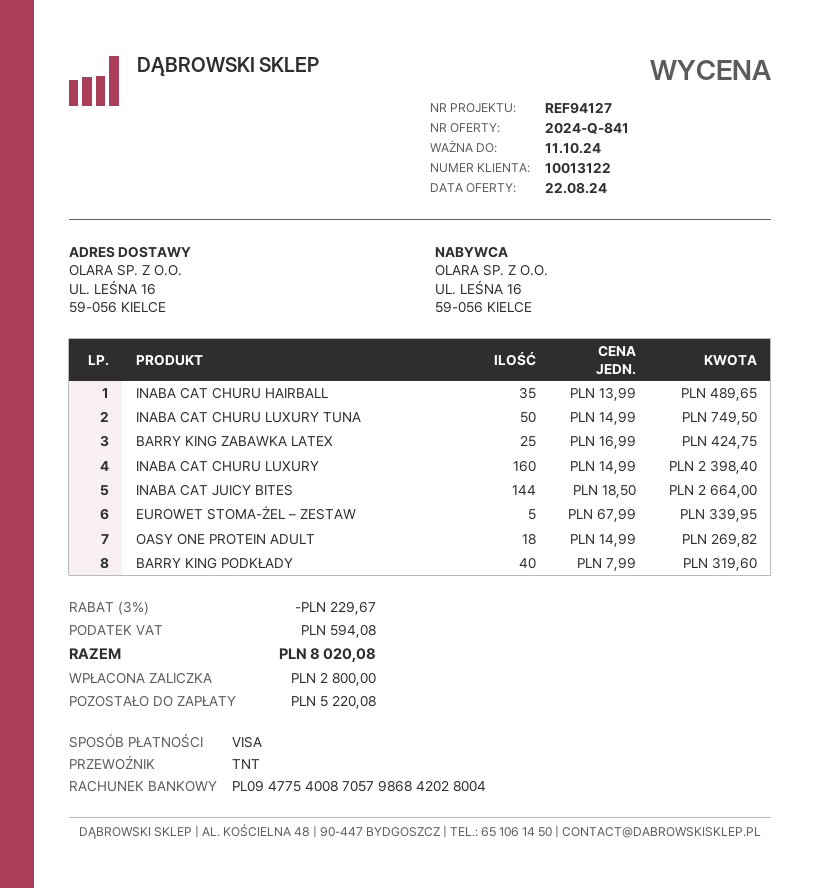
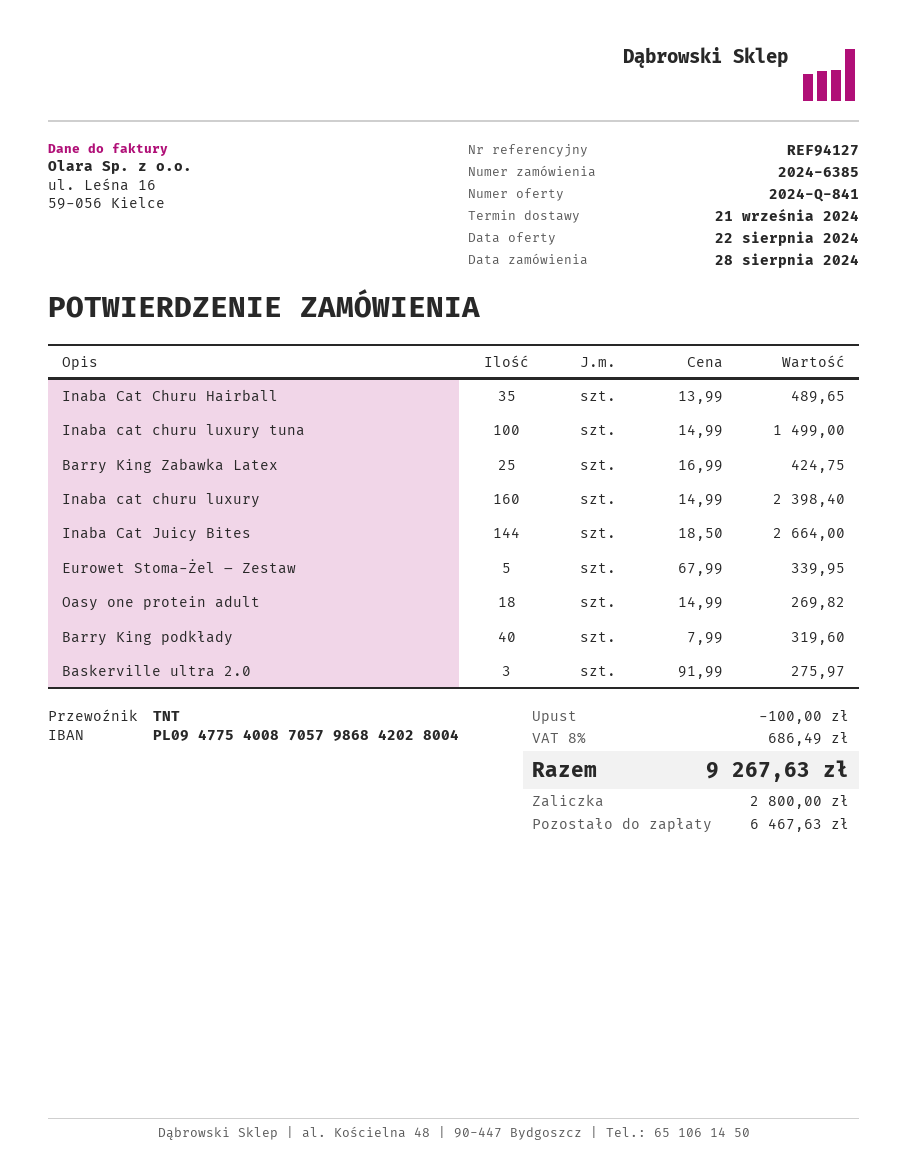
INABA CAT CHURU LUXURY TUNA: 50 x 14.99 = 749.50 -> 100 x 14.99 = 1499.00
Baskerville ultra 2.0: none -> 3 x 91.99 = 275.97
discount: 229.67 -> 100.00
tax: 594.08 -> 686.49
total: 8020.08 -> 9267.63
balance: 5220.08 -> 6467.63

